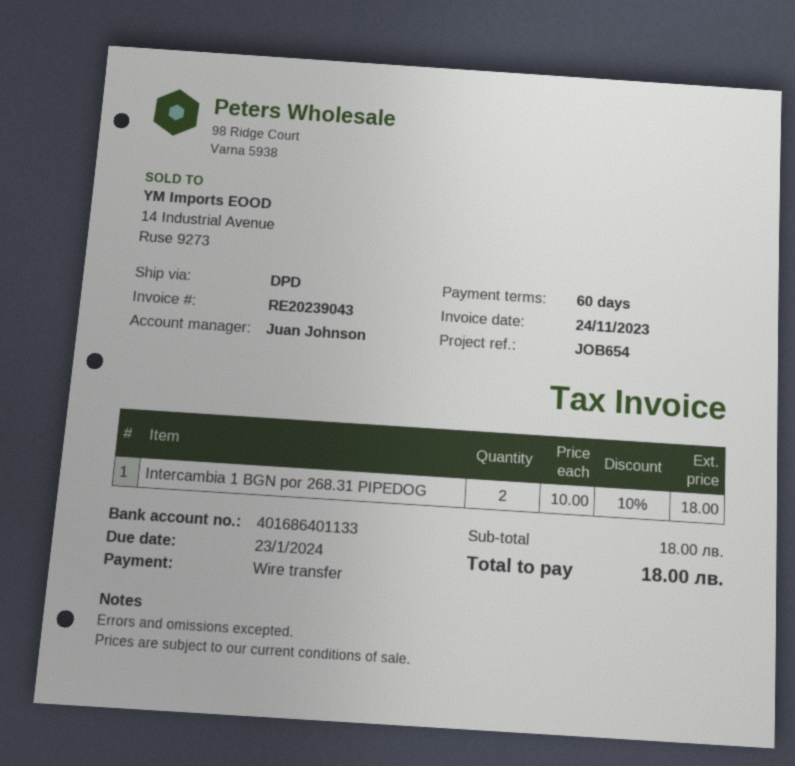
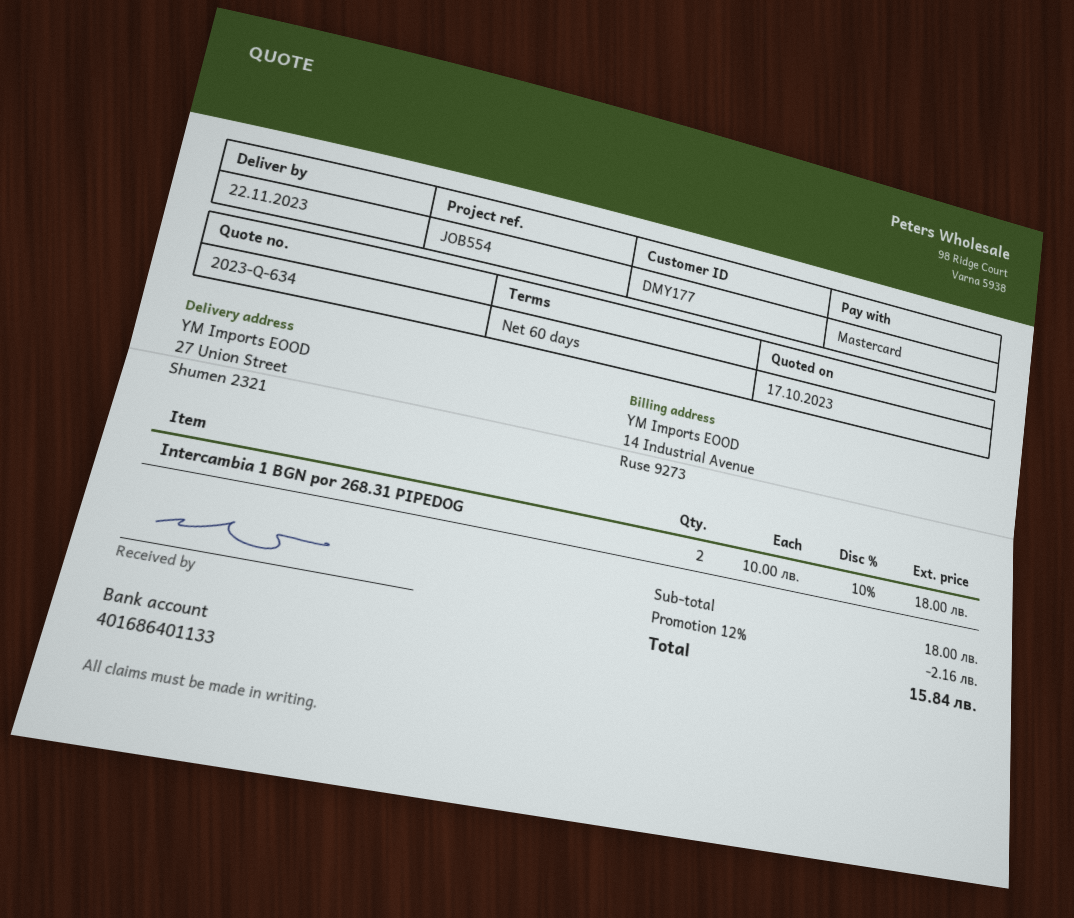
reference: JOB654 -> JOB554
payment method: bank transfer -> Mastercard
discount: none -> 12% = 2.16
total: 18.00 -> 15.84

